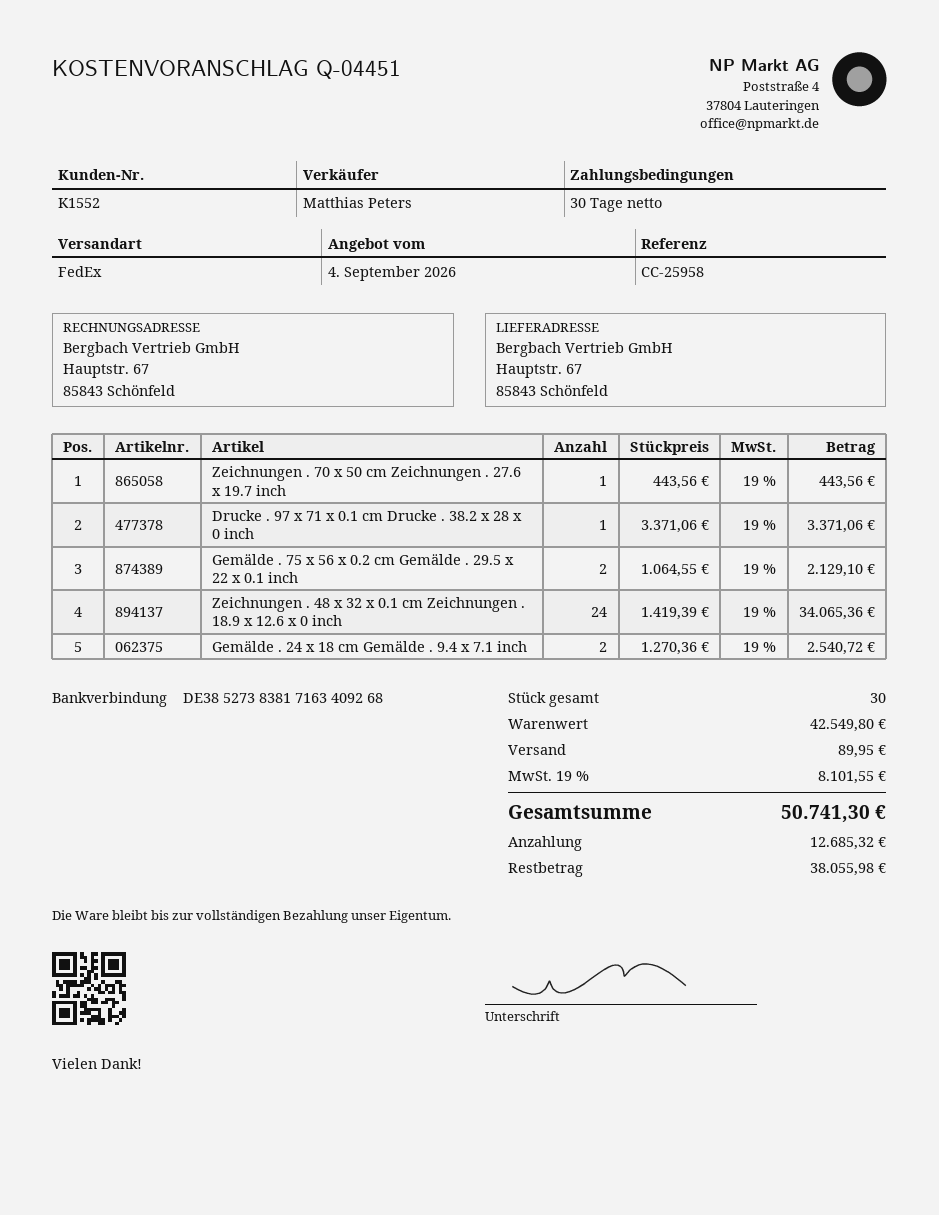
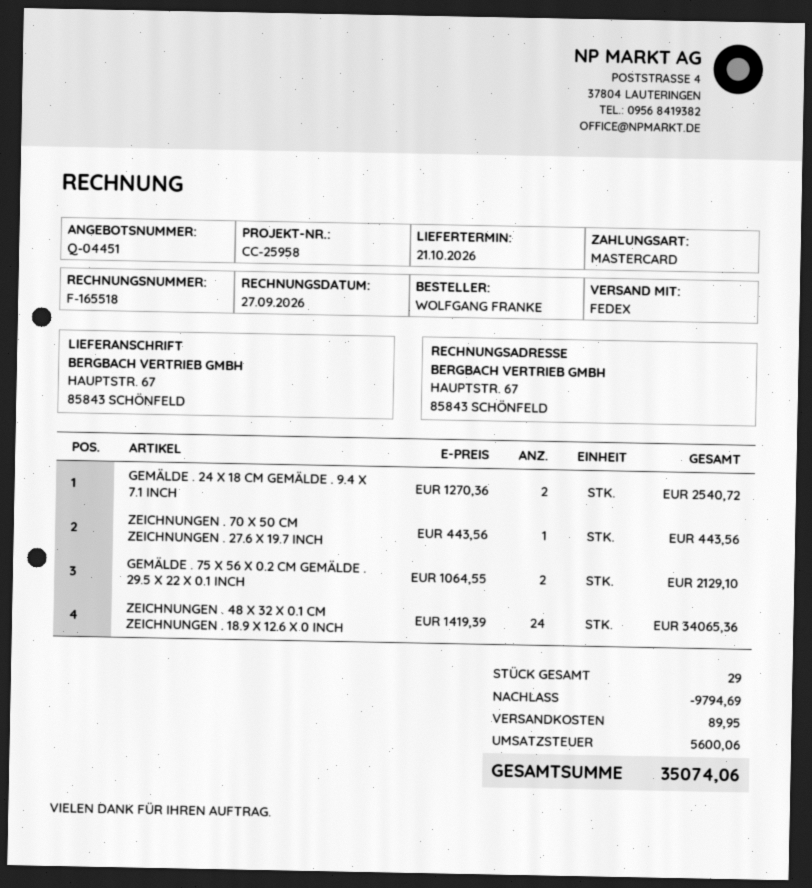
Drucke . 97 x 71 x 0.1 cm Drucke . 38.2 x 28 x 0 inch: 1 x 3371.06 = 3371.06 -> none
total quantity: 30 -> 29
discount: none -> 9794.69
tax: 8101.55 -> 5600.06
total: 50741.30 -> 35074.06

